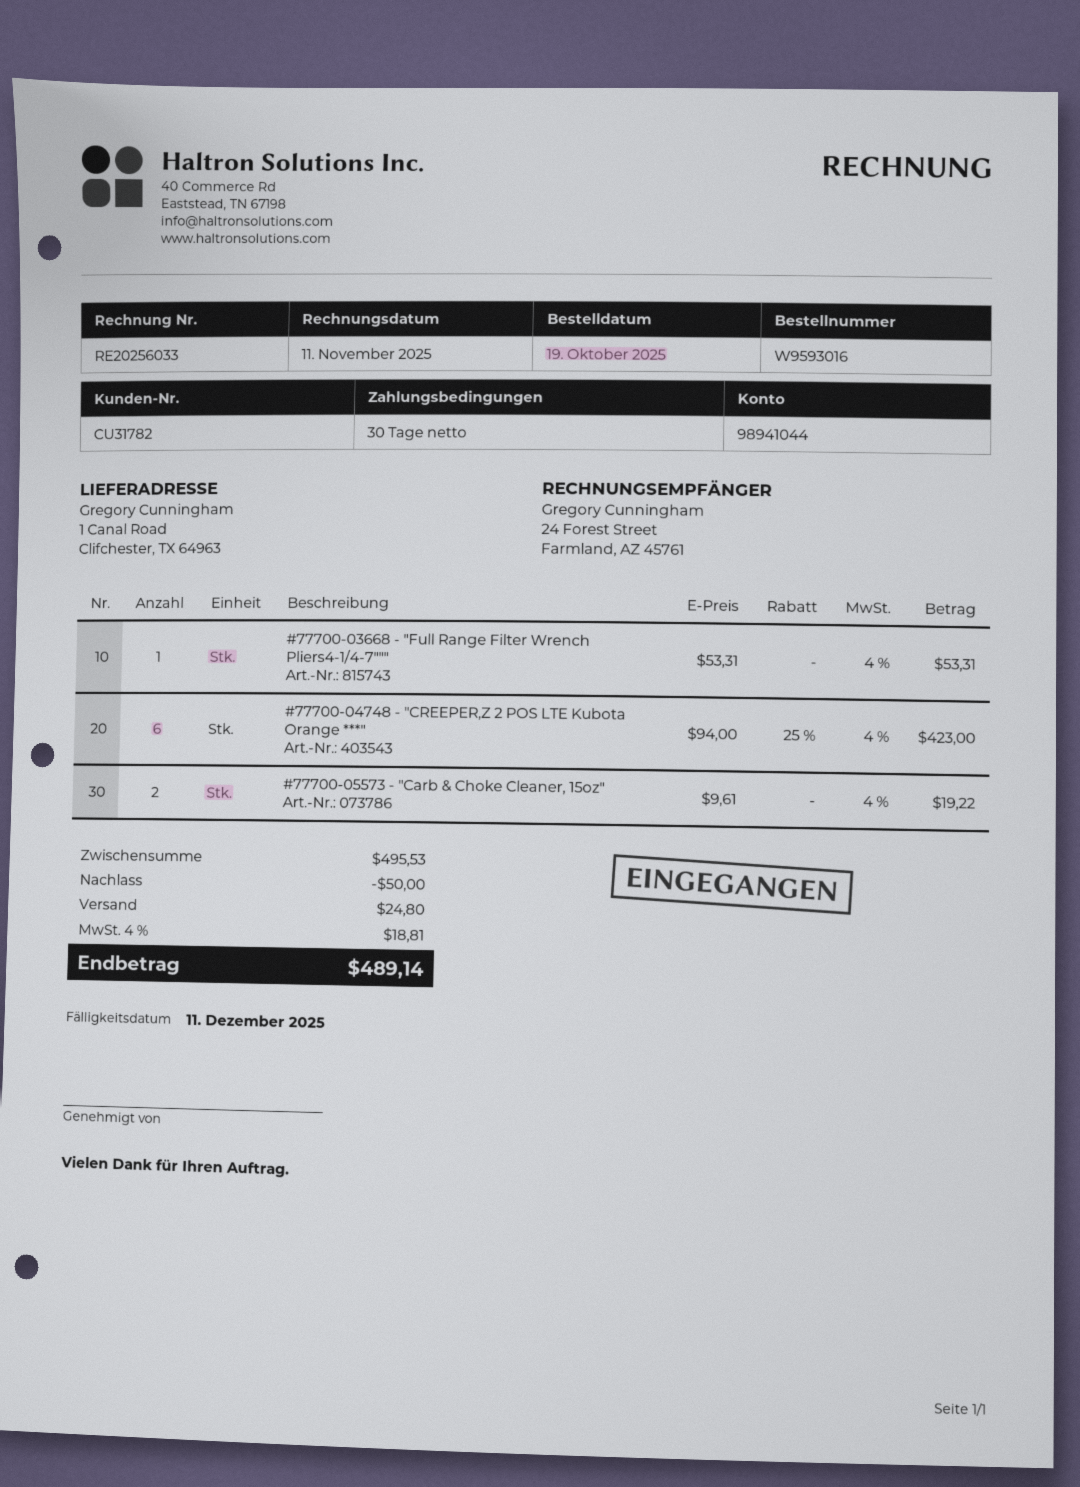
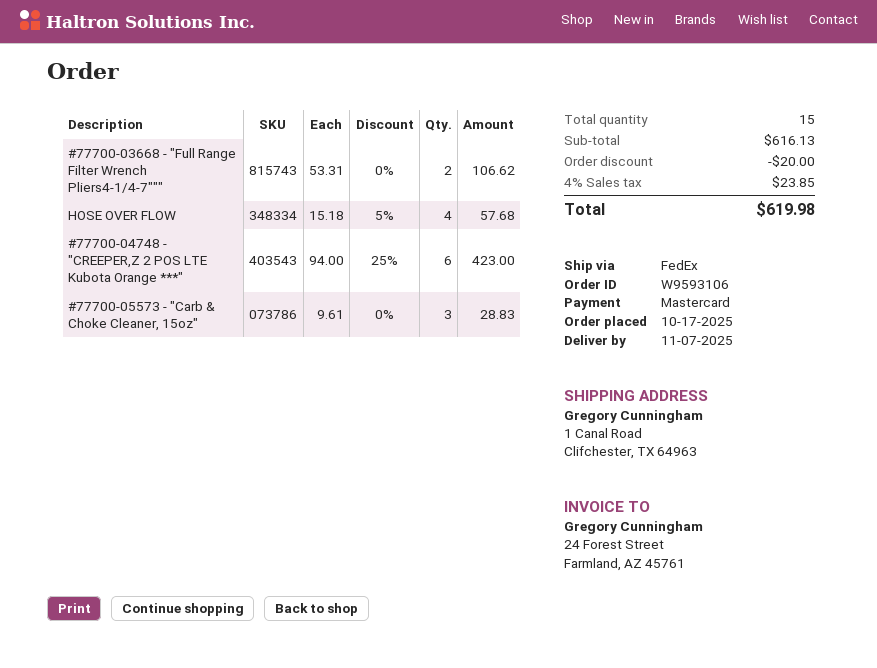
order number: W9593016 -> W9593106
order date: 2025-10-19 -> 2025-10-17
#77700-03668 - "Full Range Filter Wrench Pliers4-1/4-7""": 1 x 53.31 = 53.31 -> 2 x 53.31 = 106.62
#77700-05573 - "Carb & Choke Cleaner, 15oz": 2 x 9.61 = 19.22 -> 3 x 9.61 = 28.83
HOSE OVER FLOW: none -> 4 x 15.18 - 5% = 57.68
subtotal: 495.53 -> 616.13
discount: 50.00 -> 20.00
shipping: 24.80 -> none
tax: 4% = 18.81 -> 4% = 23.85
total: 489.14 -> 619.98

